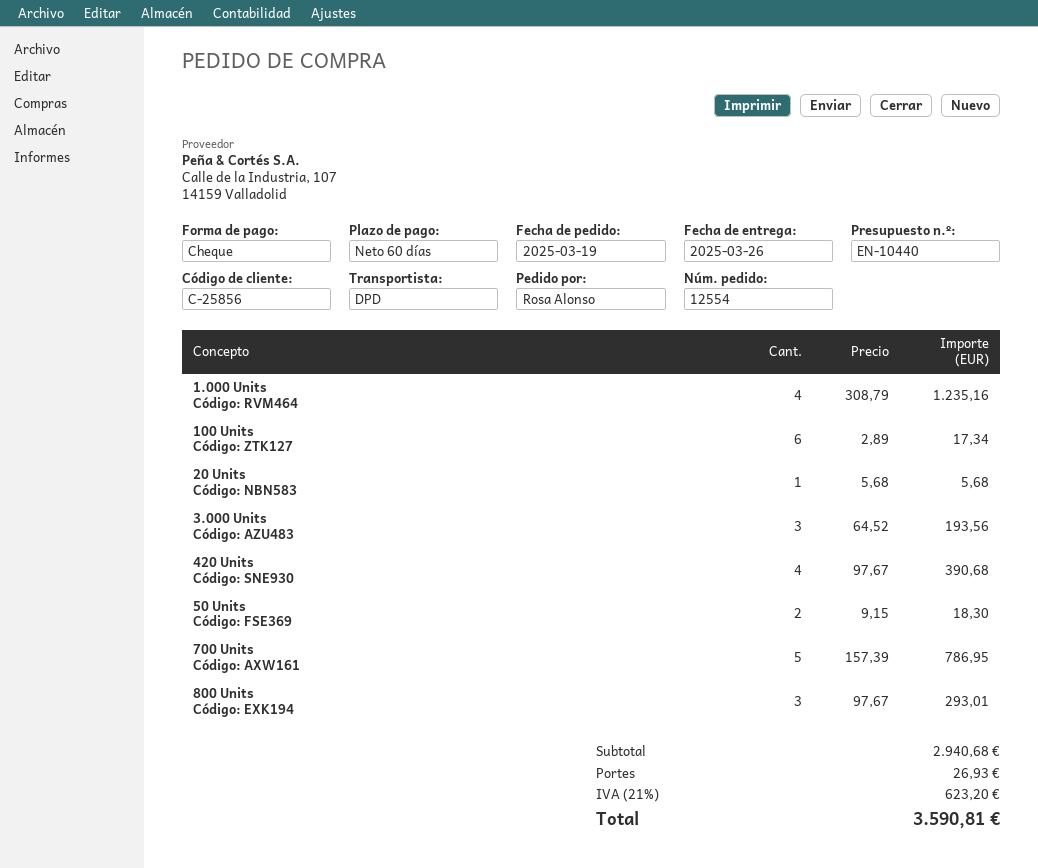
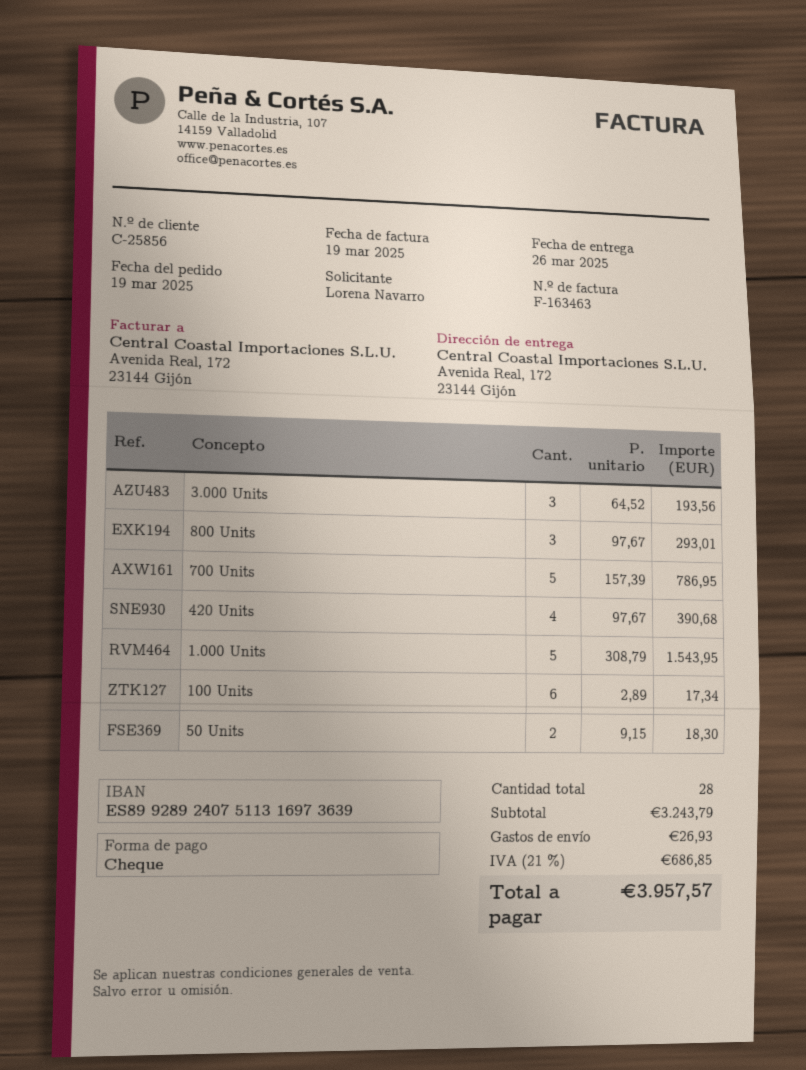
ordered by: Rosa Alonso -> Lorena Navarro
1.000 Units: 4 x 308.79 = 1235.16 -> 5 x 308.79 = 1543.95
20 Units: 1 x 5.68 = 5.68 -> none
subtotal: 2940.68 -> 3243.79
tax: 21% = 623.20 -> 21% = 686.85
total: 3590.81 -> 3957.57

